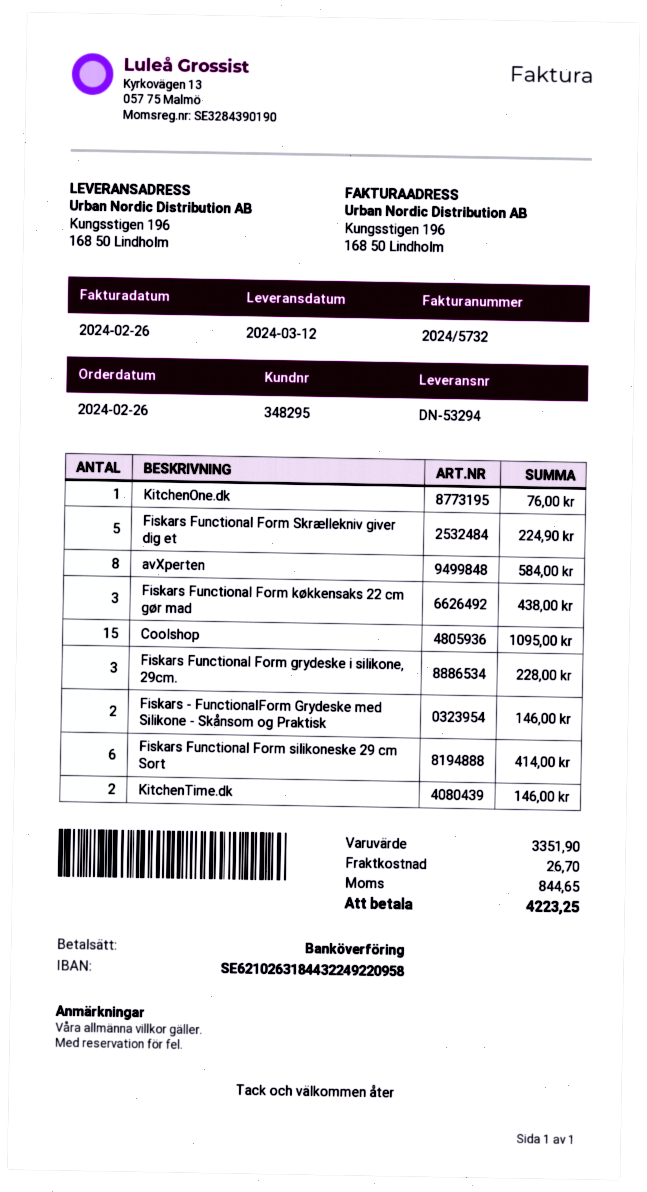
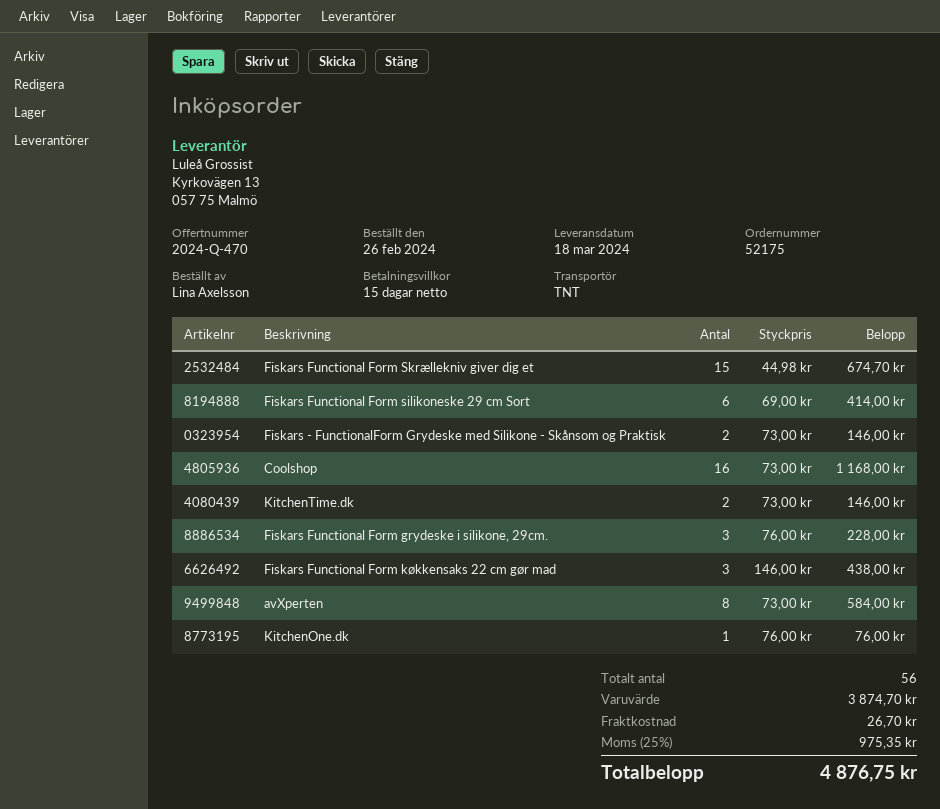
delivery date: 2024-03-12 -> 2024-03-18
Fiskars Functional Form Skrællekniv giver dig et: 5 for 224.90 -> 15 for 674.70
Coolshop: 15 for 1095.00 -> 16 for 1168.00
subtotal: 3351.90 -> 3874.70
tax: 844.65 -> 975.35
total: 4223.25 -> 4876.75

